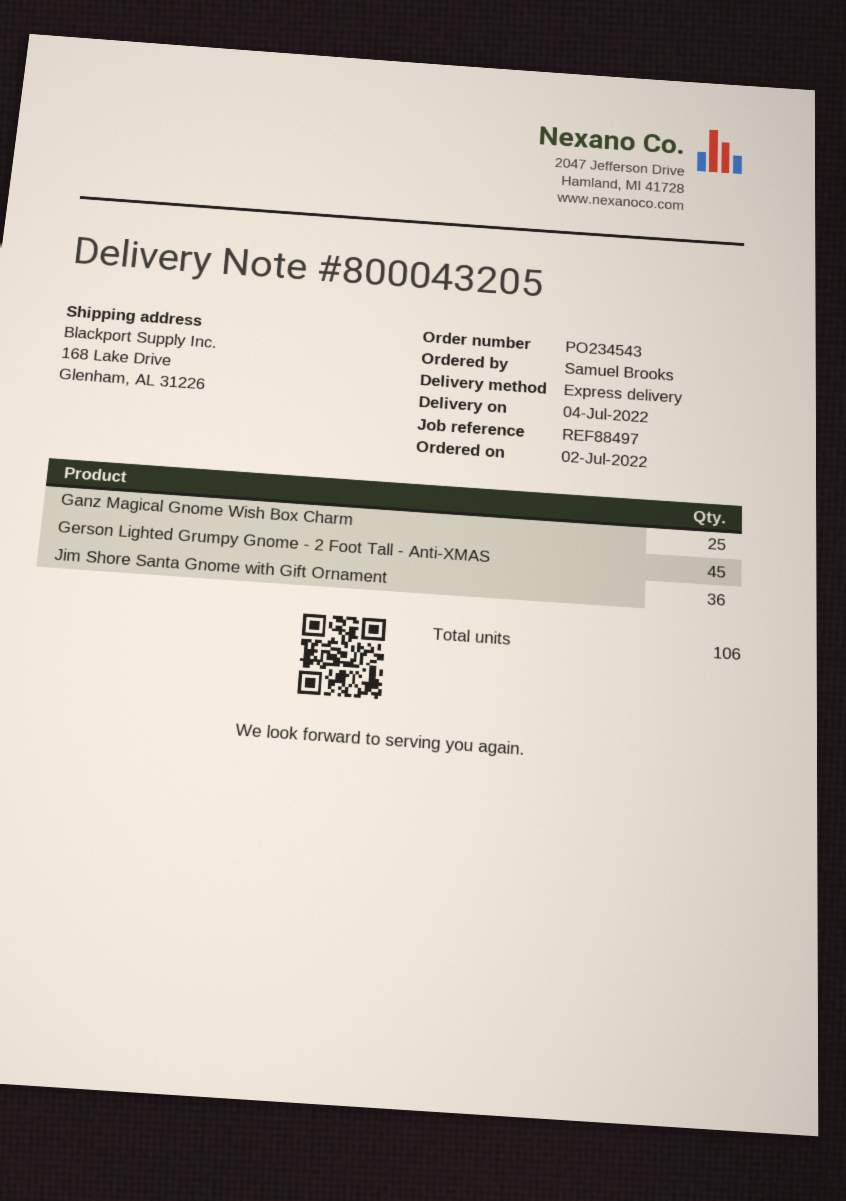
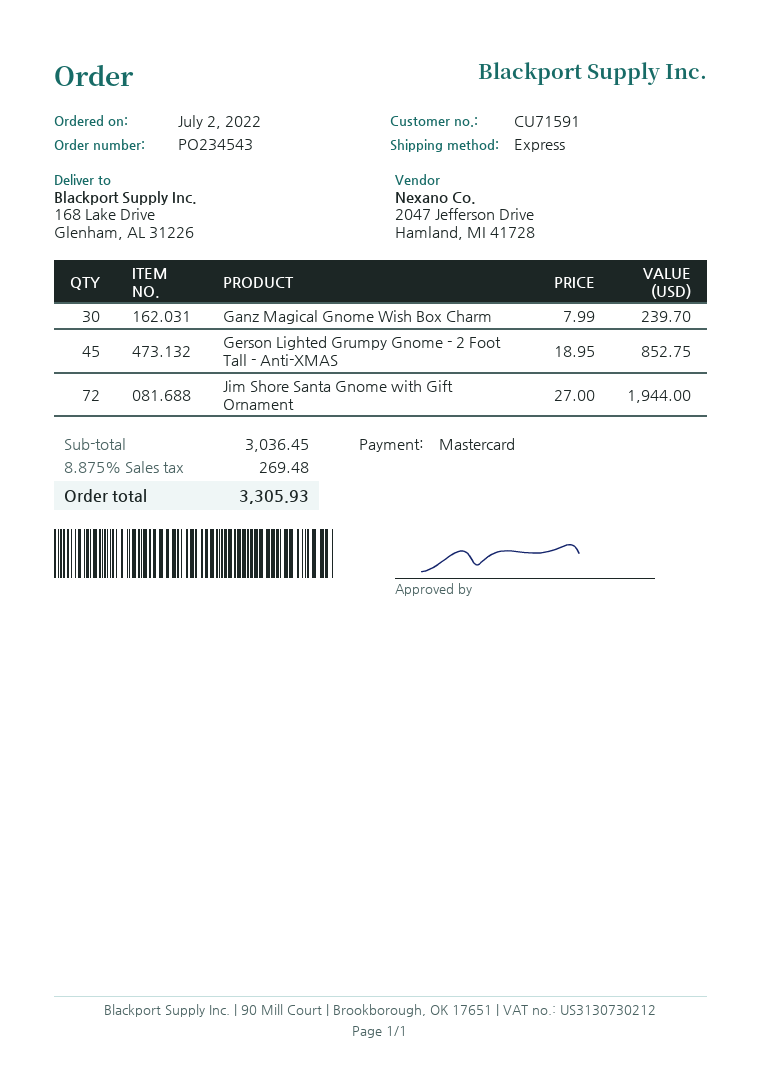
Ganz Magical Gnome Wish Box Charm: 25 -> 30
Jim Shore Santa Gnome with Gift Ornament: 36 -> 72

